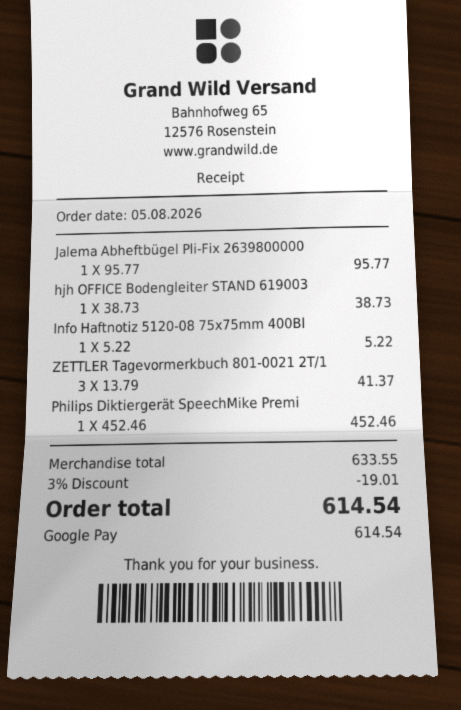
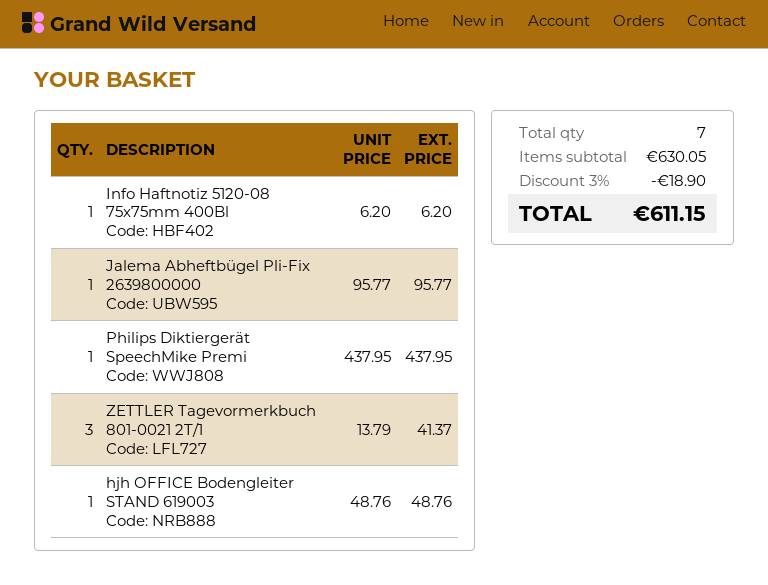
hjh OFFICE Bodengleiter STAND 619003: 1 x 38.73 = 38.73 -> 1 x 48.76 = 48.76
Info Haftnotiz 5120-08 75x75mm 400Bl: 1 x 5.22 = 5.22 -> 1 x 6.20 = 6.20
Philips Diktiergerät SpeechMike Premi: 1 x 452.46 = 452.46 -> 1 x 437.95 = 437.95
subtotal: 633.55 -> 630.05
discount: 3% = 19.01 -> 3% = 18.90
total: 614.54 -> 611.15

